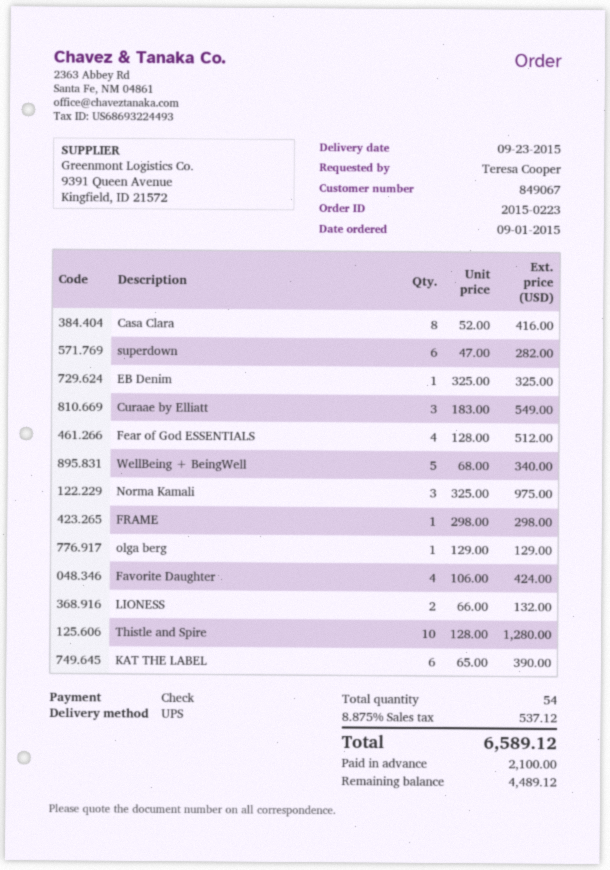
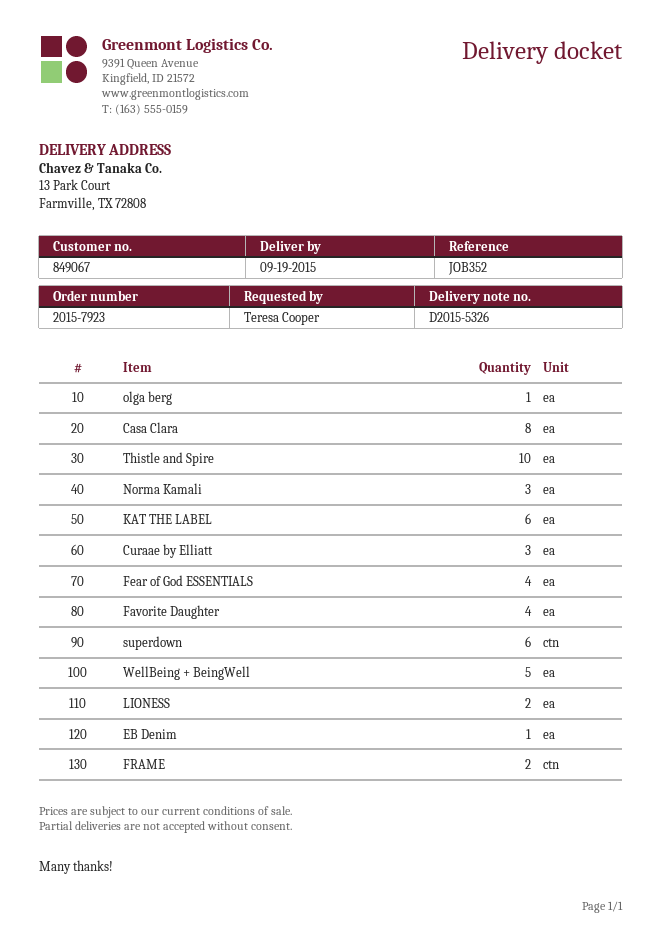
order number: 2015-0223 -> 2015-7923
delivery date: 2015-09-23 -> 2015-09-19
FRAME: 1 -> 2

